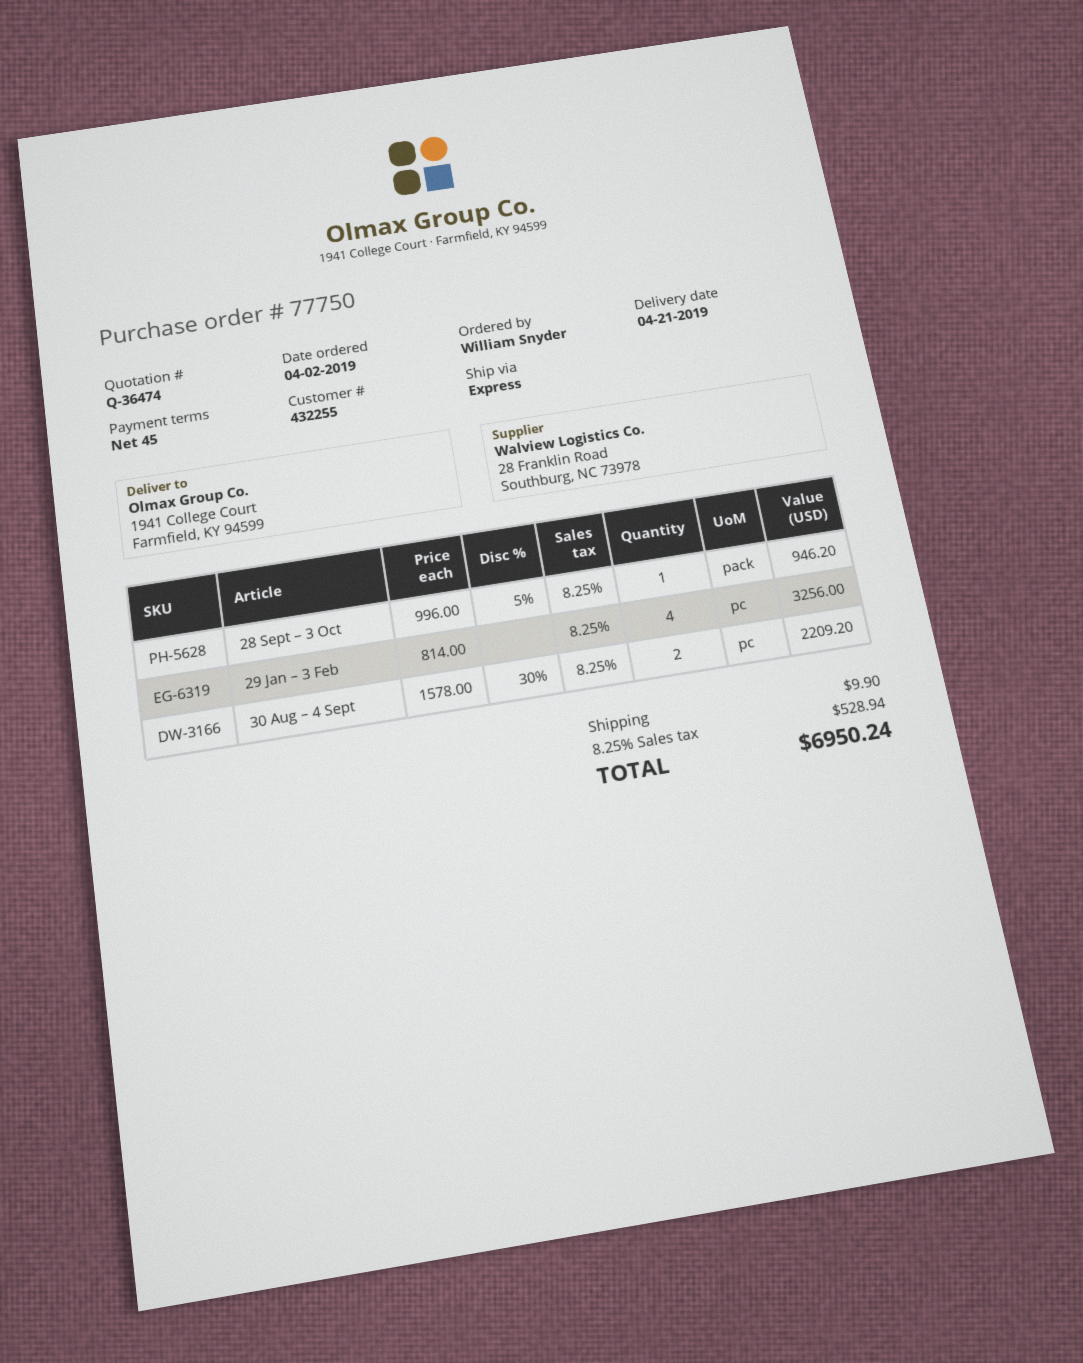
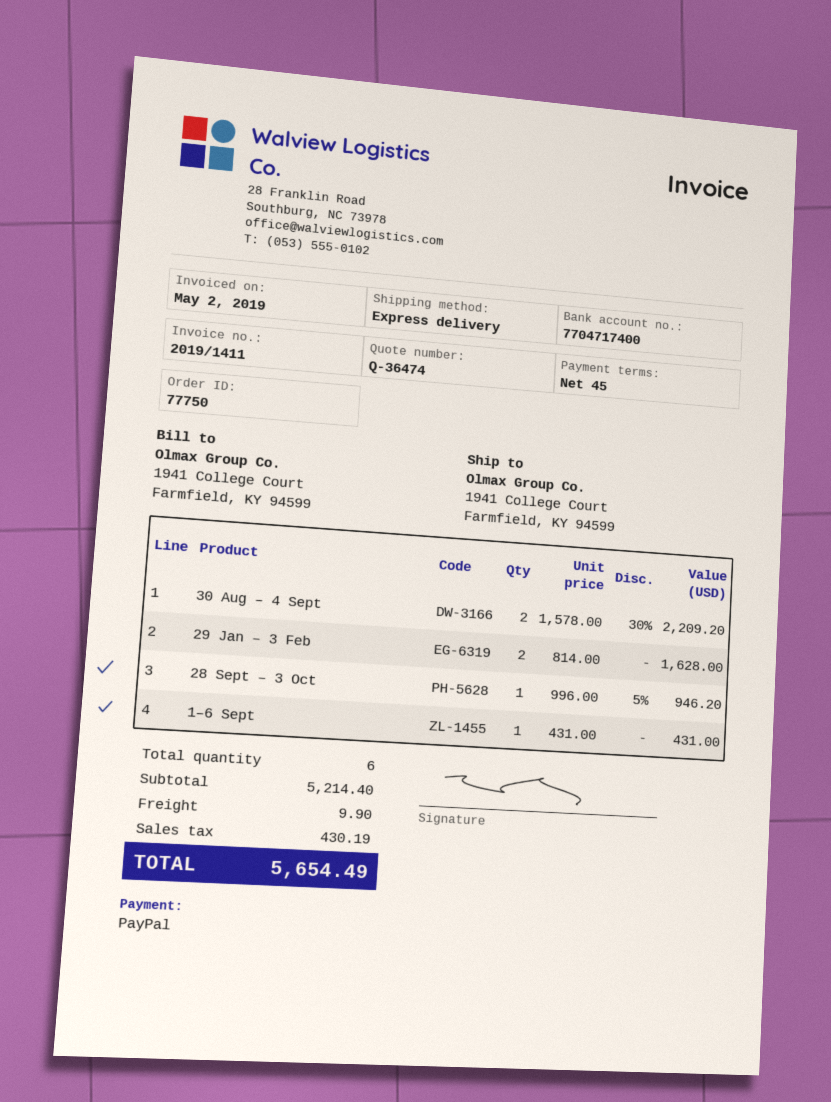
29 Jan – 3 Feb: 4 x 814.00 = 3256.00 -> 2 x 814.00 = 1628.00
1–6 Sept: none -> 1 x 431.00 = 431.00
tax: 528.94 -> 430.19
total: 6950.24 -> 5654.49

